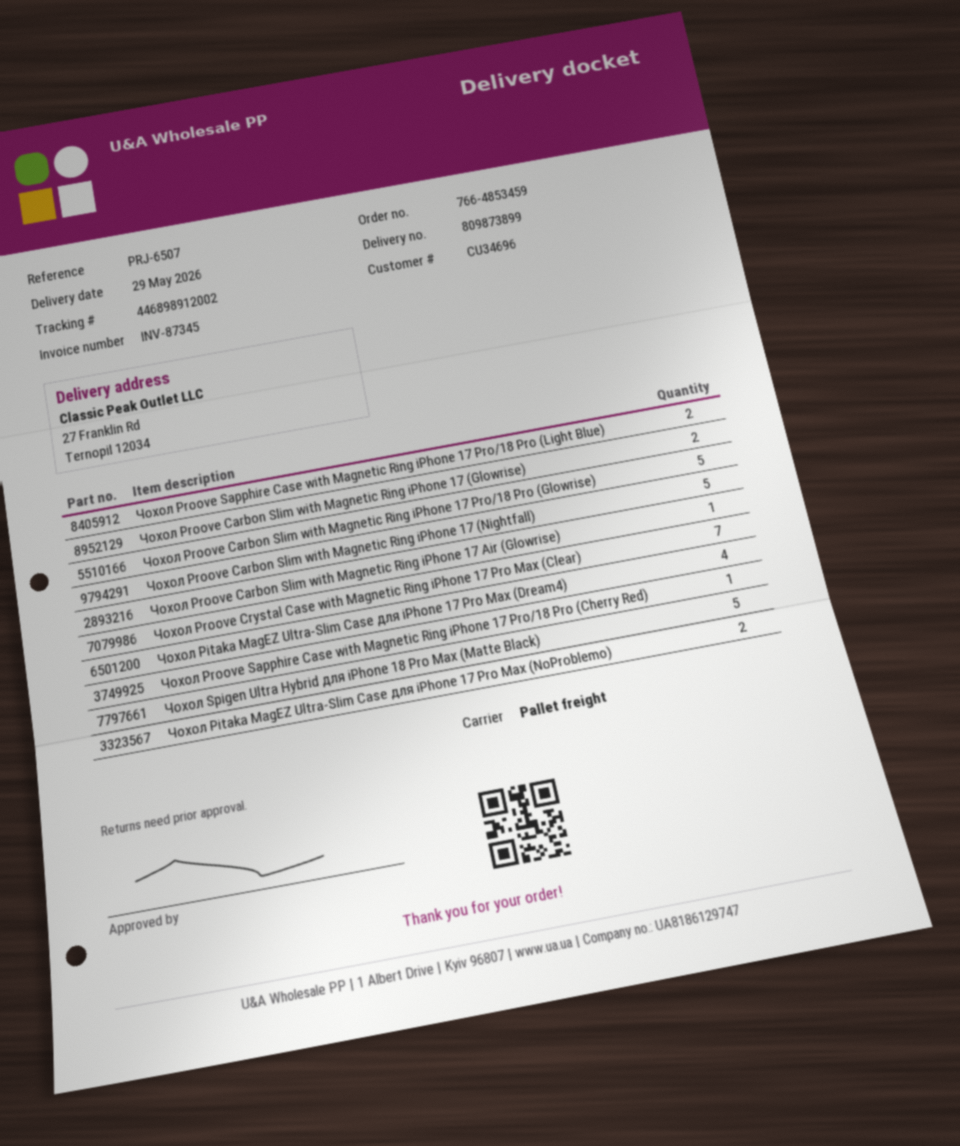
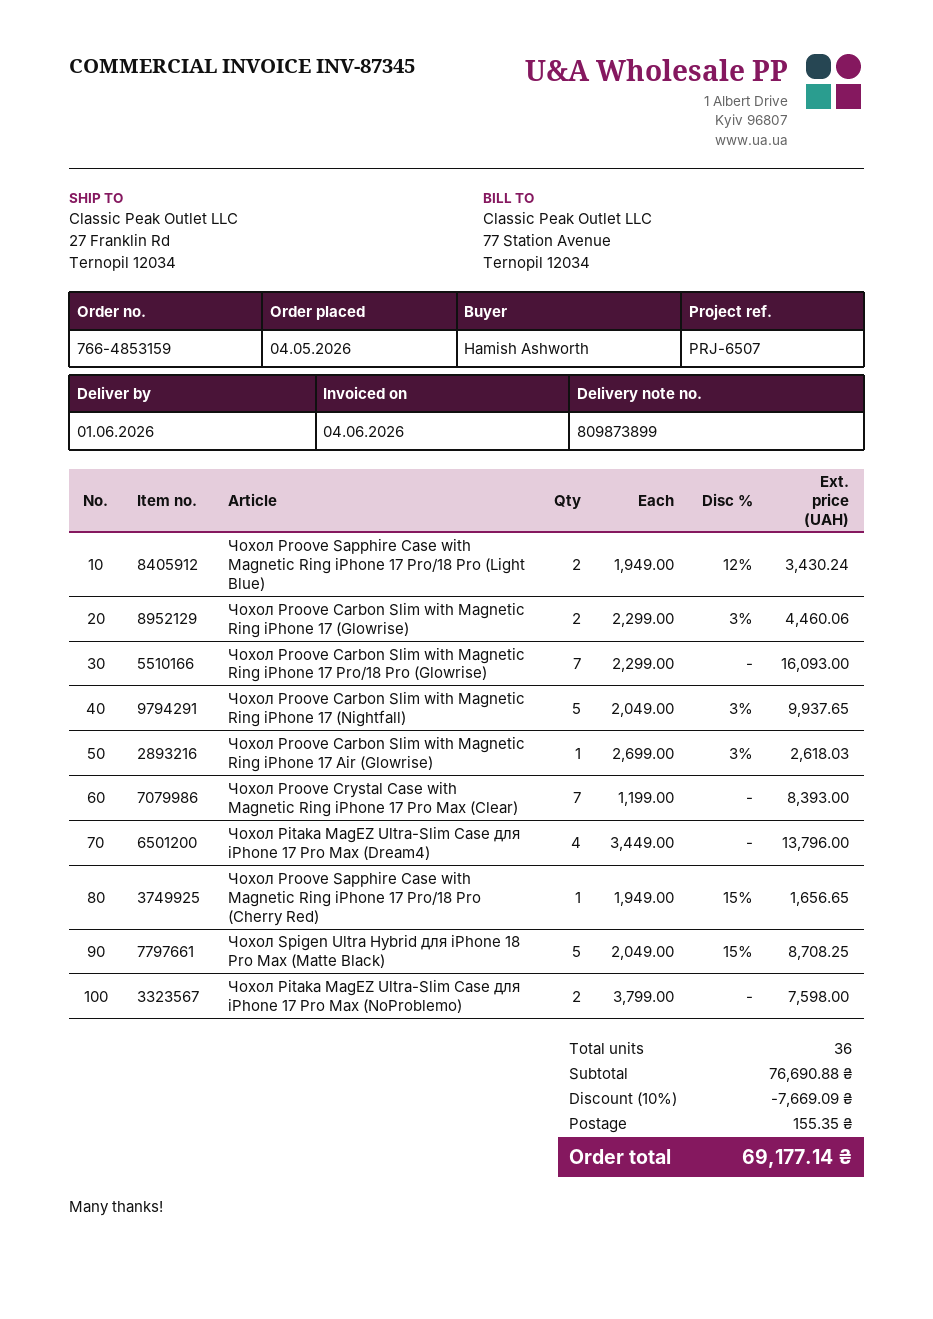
order number: 766-4853459 -> 766-4853159
delivery date: 2026-05-29 -> 2026-06-01
Чохол Proove Carbon Slim with Magnetic Ring iPhone 17 Pro/18 Pro (Glowrise): 5 -> 7

